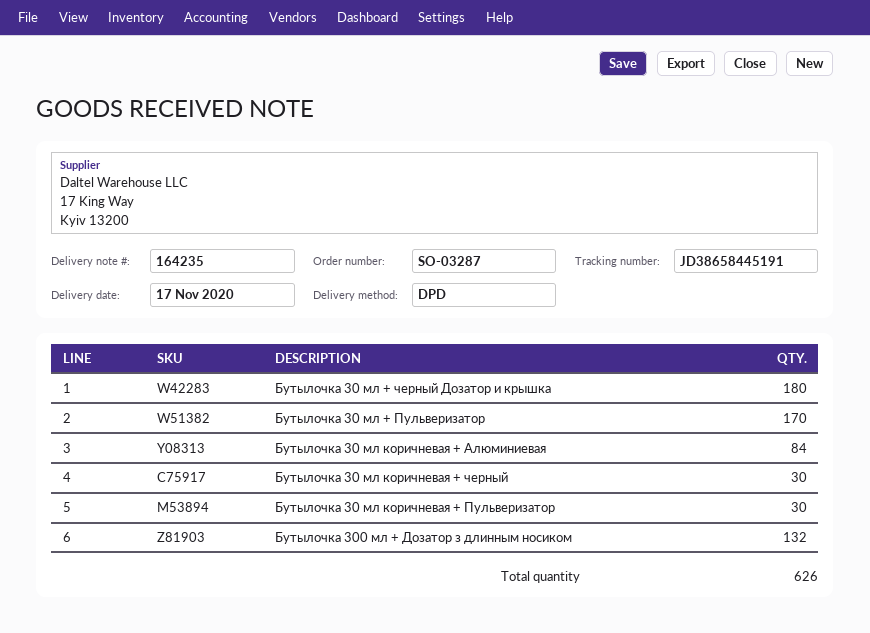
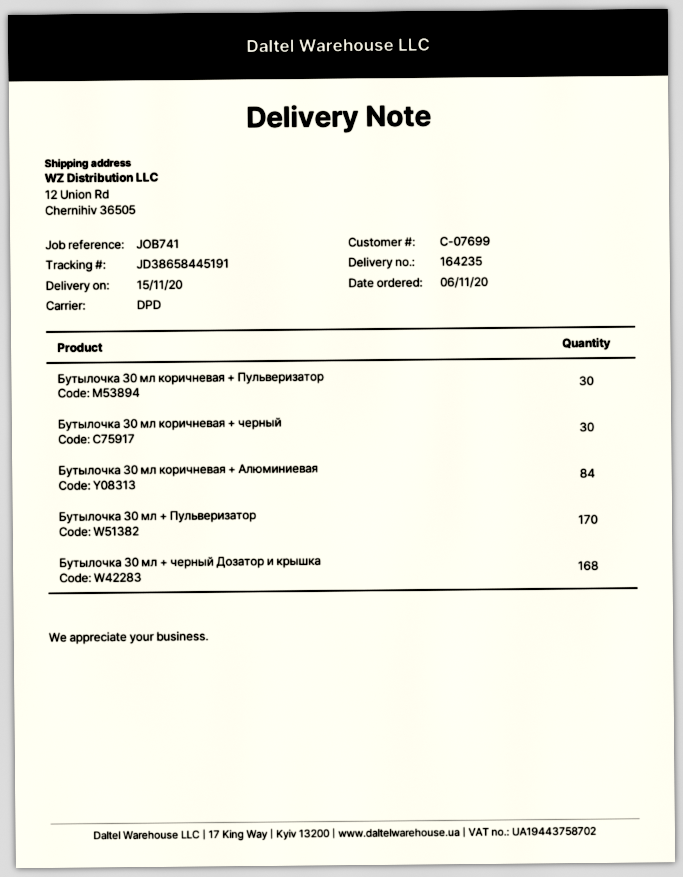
delivery date: 2020-11-17 -> 2020-11-15
Бутылочка 30 мл + черный Дозатор и крышка: 180 -> 168
Бутылочка 300 мл + Дозатор з длинным носиком: 132 -> none

